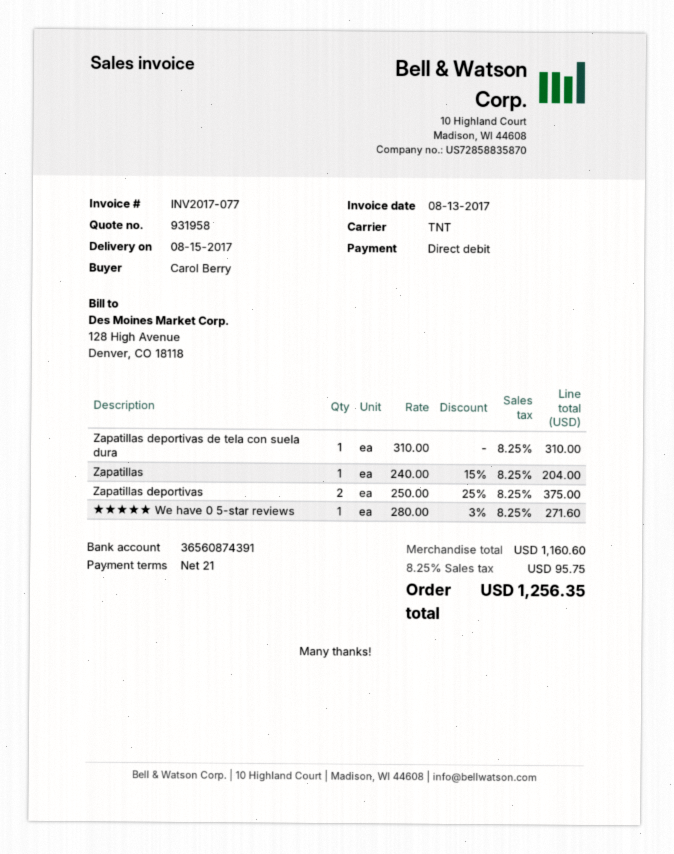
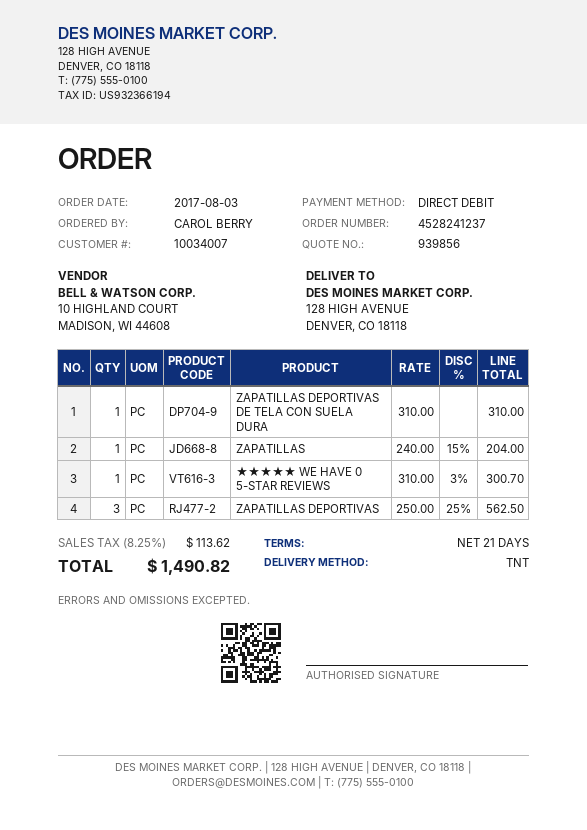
quote number: 931958 -> 939856
Zapatillas deportivas: 2 x 250.00 - 25% = 375.00 -> 3 x 250.00 - 25% = 562.50
★★★★★ We have 0 5-star reviews: 1 x 280.00 - 3% = 271.60 -> 1 x 310.00 - 3% = 300.70
tax: 8.25% = 95.75 -> 8.25% = 113.62
total: 1256.35 -> 1490.82

